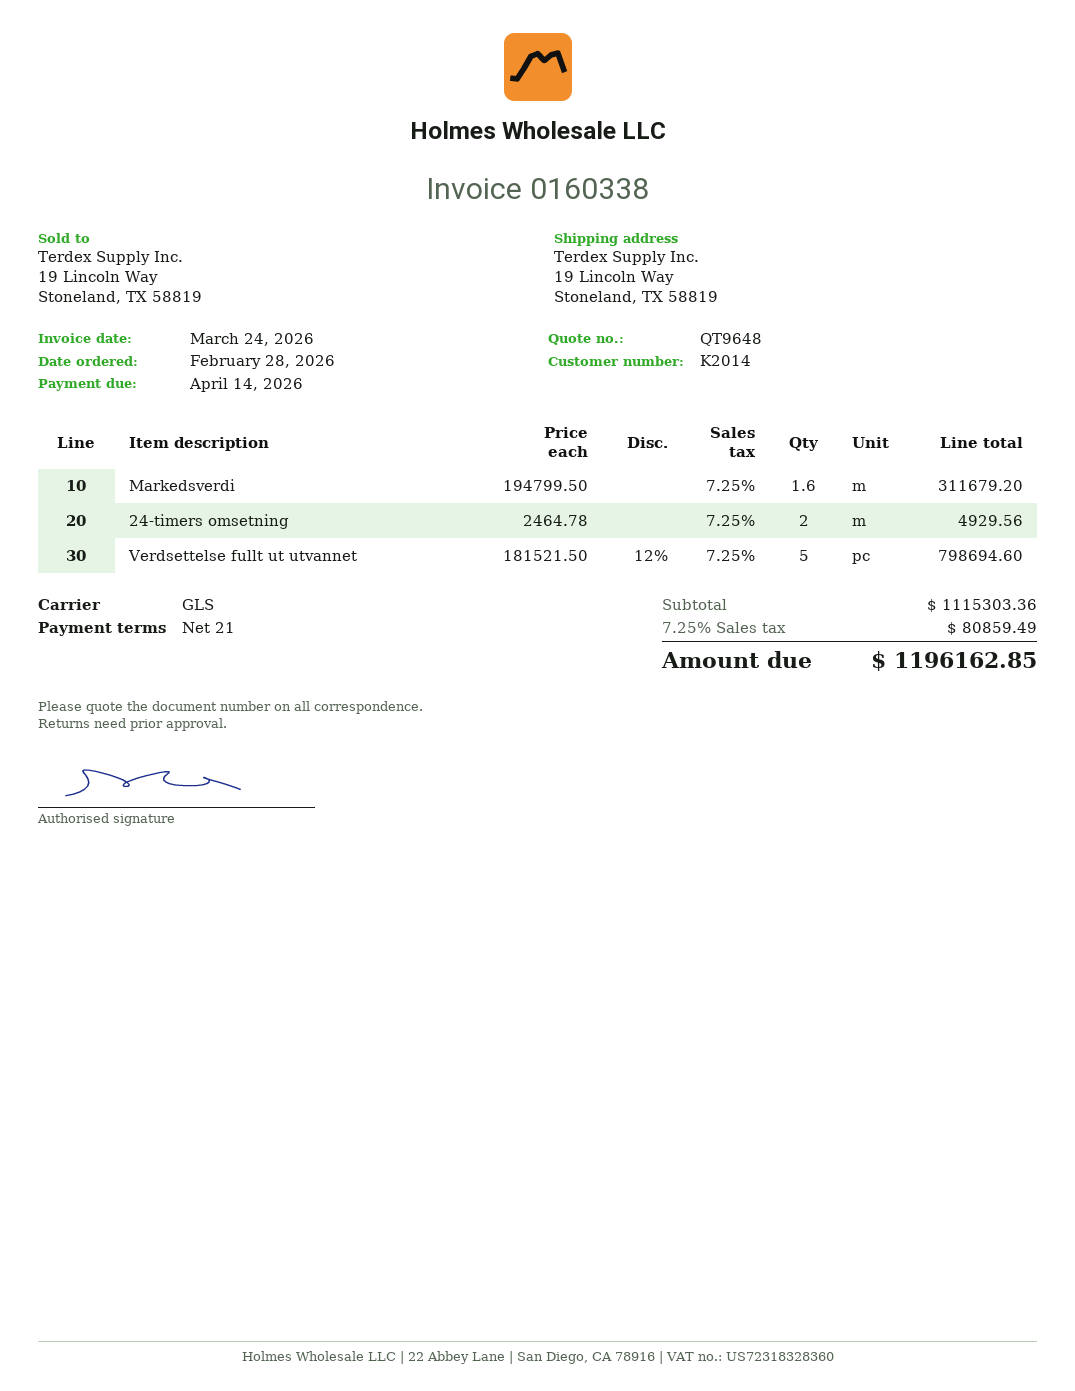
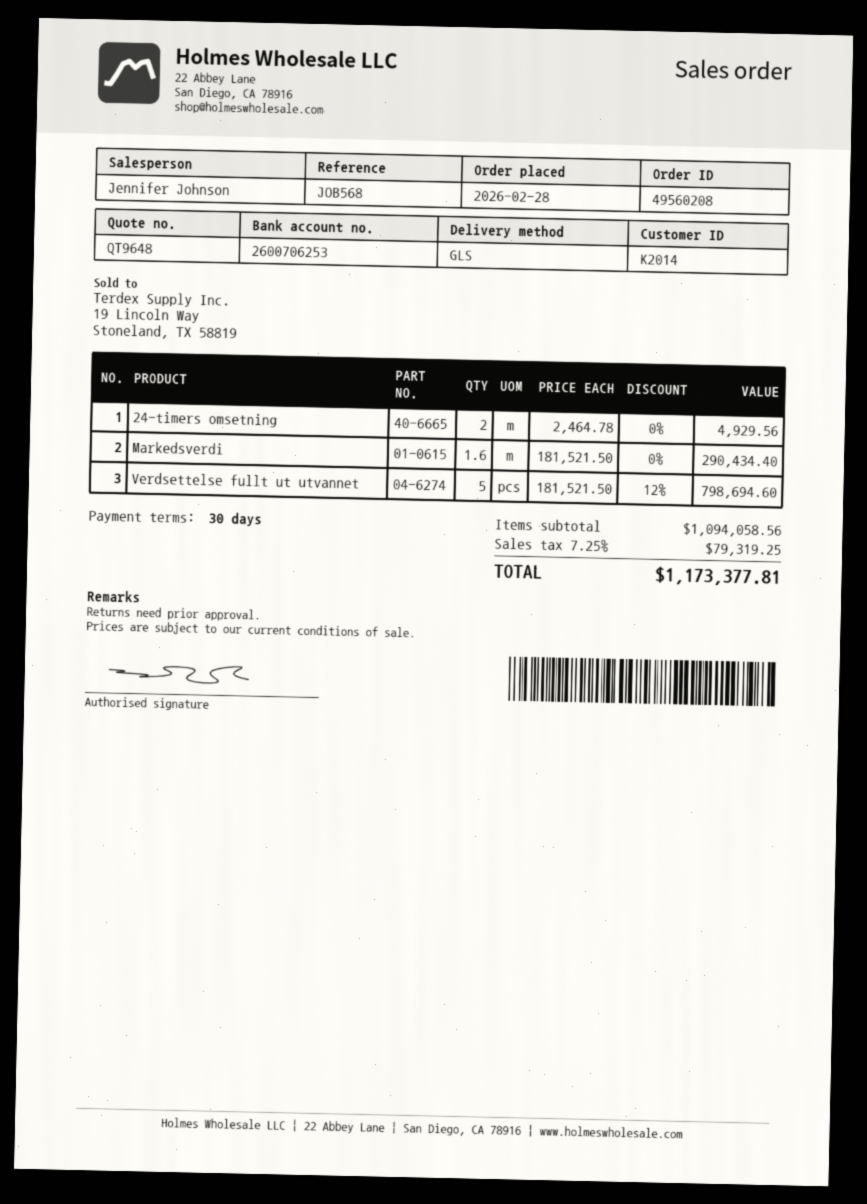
payment terms: 21 days -> 30 days
Markedsverdi: 1.6 x 194799.50 = 311679.20 -> 1.6 x 181521.50 = 290434.40
subtotal: 1115303.36 -> 1094058.56
tax: 7.25% = 80859.49 -> 7.25% = 79319.25
total: 1196162.85 -> 1173377.81

